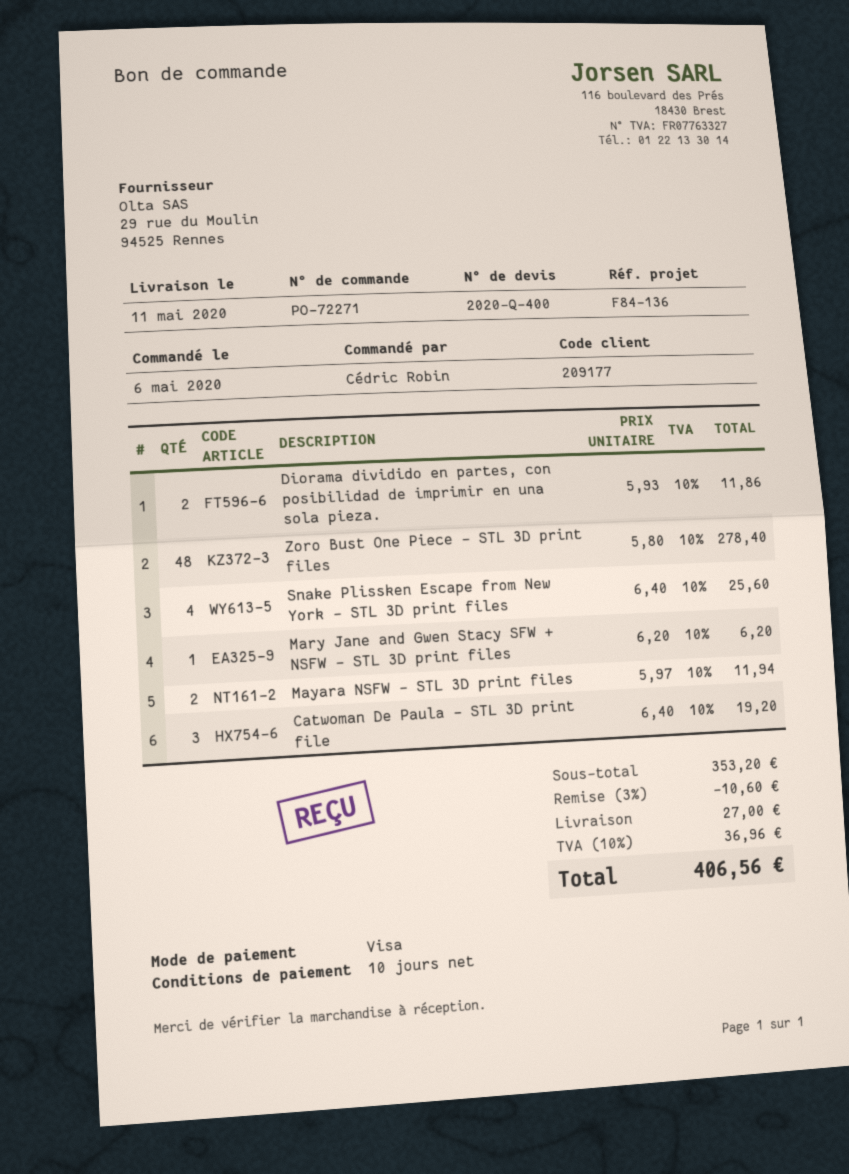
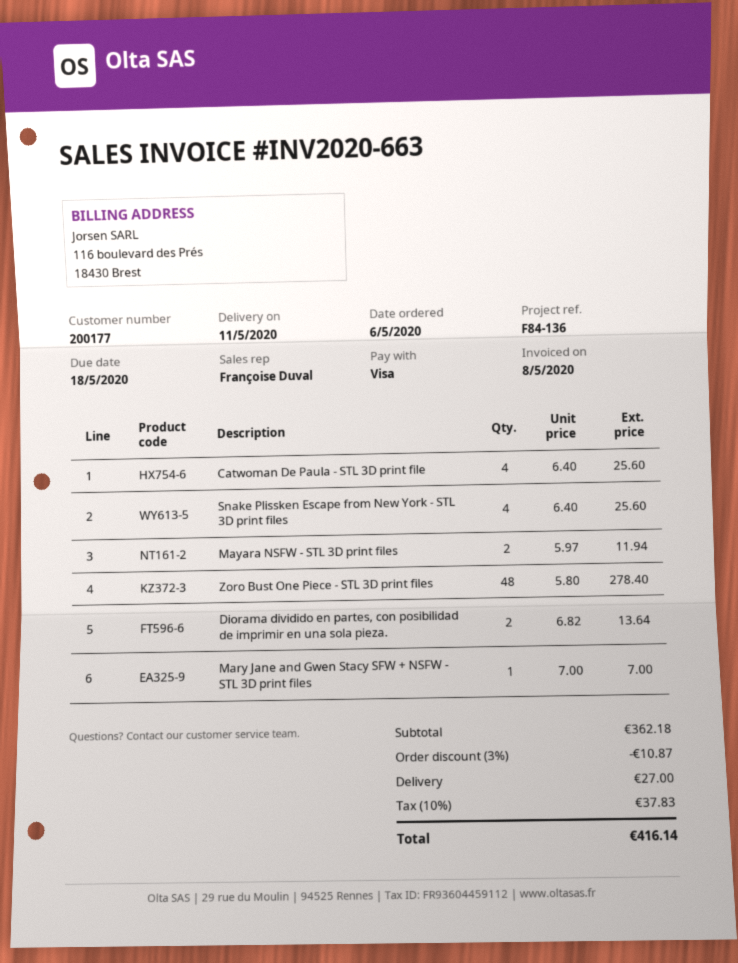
customer number: 209177 -> 200177
Diorama dividido en partes, con posibilidad de imprimir en una sola pieza.: 2 x 5.93 = 11.86 -> 2 x 6.82 = 13.64
Mary Jane and Gwen Stacy SFW + NSFW - STL 3D print files: 1 x 6.20 = 6.20 -> 1 x 7.00 = 7.00
Catwoman De Paula - STL 3D print file: 3 x 6.40 = 19.20 -> 4 x 6.40 = 25.60
subtotal: 353.20 -> 362.18
discount: 3% = 10.60 -> 3% = 10.87
tax: 10% = 36.96 -> 10% = 37.83
total: 406.56 -> 416.14

